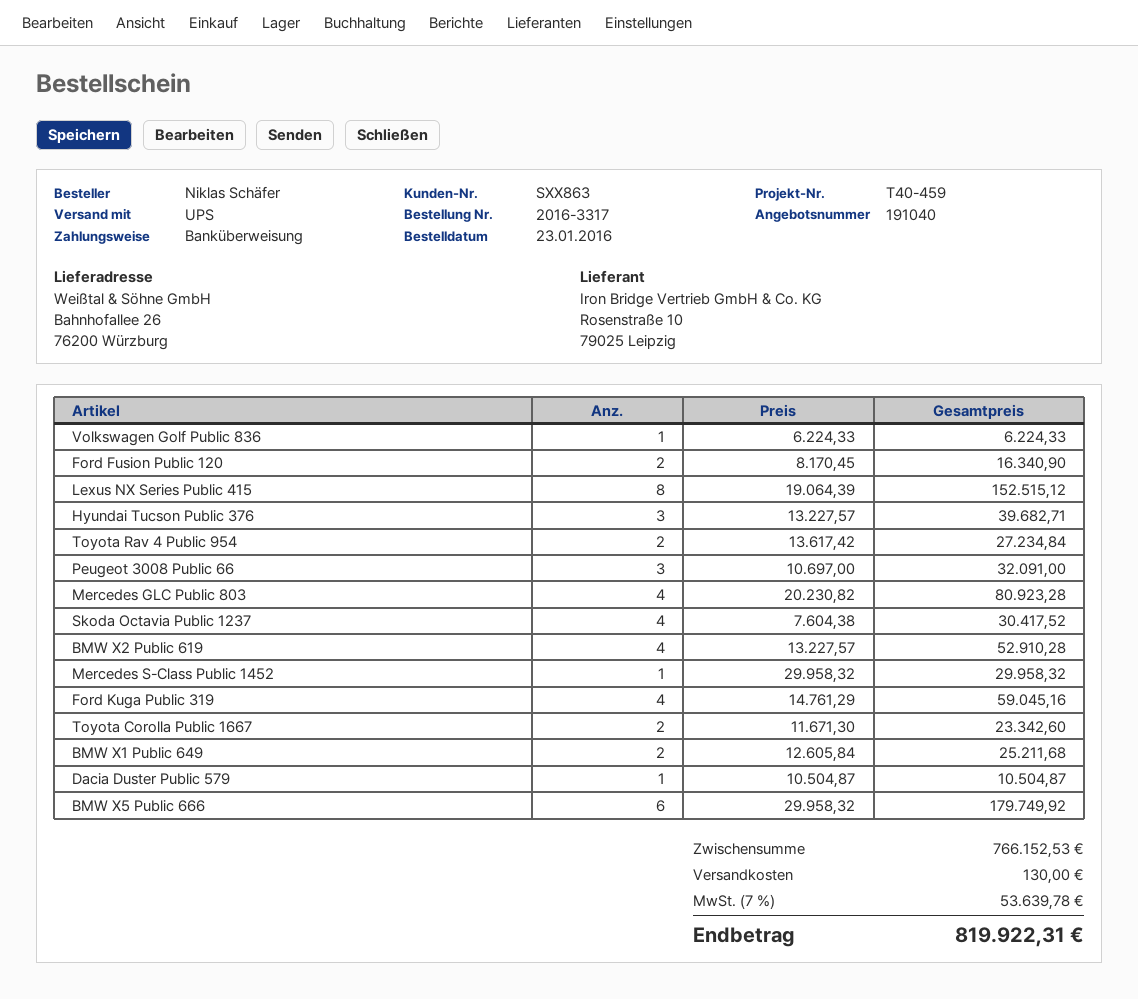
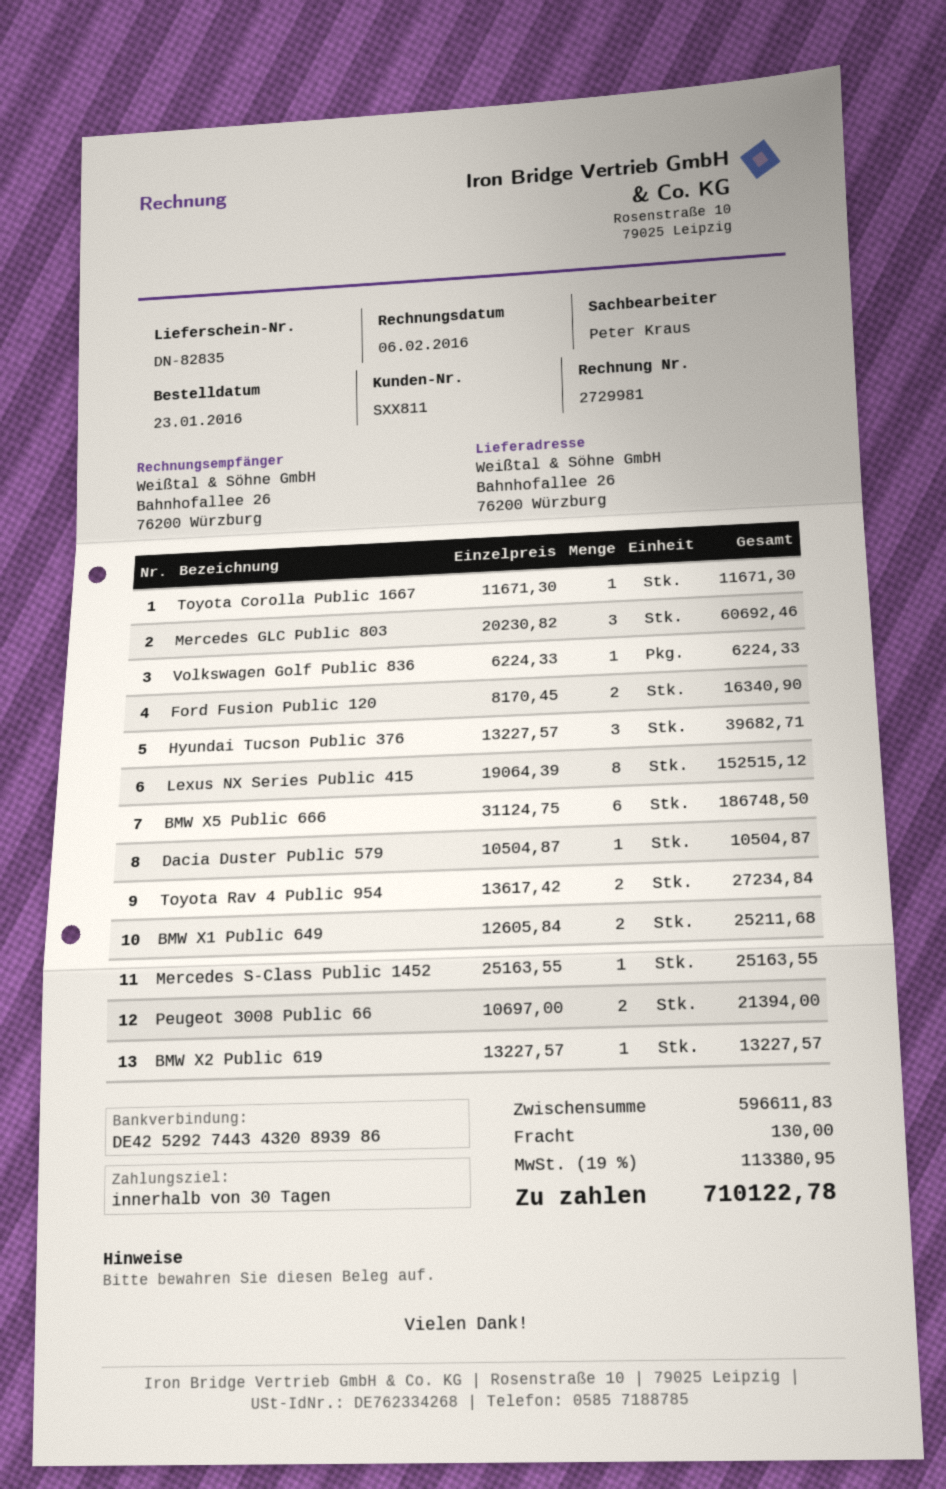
customer number: SXX863 -> SXX811
Peugeot 3008 Public 66: 3 x 10697.00 = 32091.00 -> 2 x 10697.00 = 21394.00
Mercedes GLC Public 803: 4 x 20230.82 = 80923.28 -> 3 x 20230.82 = 60692.46
Skoda Octavia Public 1237: 4 x 7604.38 = 30417.52 -> none
BMW X2 Public 619: 4 x 13227.57 = 52910.28 -> 1 x 13227.57 = 13227.57
Mercedes S-Class Public 1452: 1 x 29958.32 = 29958.32 -> 1 x 25163.55 = 25163.55
Ford Kuga Public 319: 4 x 14761.29 = 59045.16 -> none
Toyota Corolla Public 1667: 2 x 11671.30 = 23342.60 -> 1 x 11671.30 = 11671.30
BMW X5 Public 666: 6 x 29958.32 = 179749.92 -> 6 x 31124.75 = 186748.50
subtotal: 766152.53 -> 596611.83
tax: 7% = 53639.78 -> 19% = 113380.95
total: 819922.31 -> 710122.78

